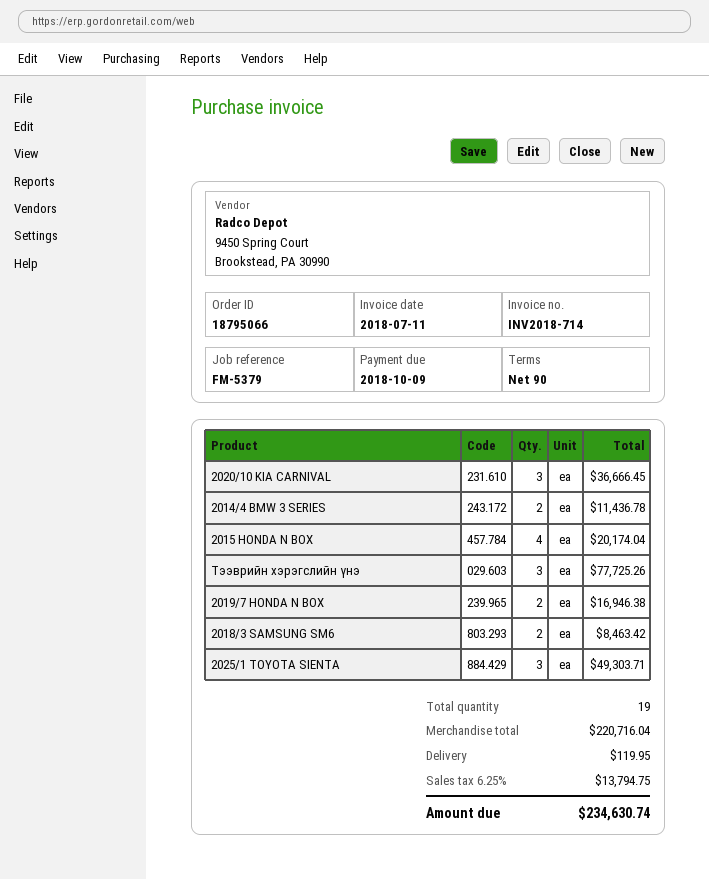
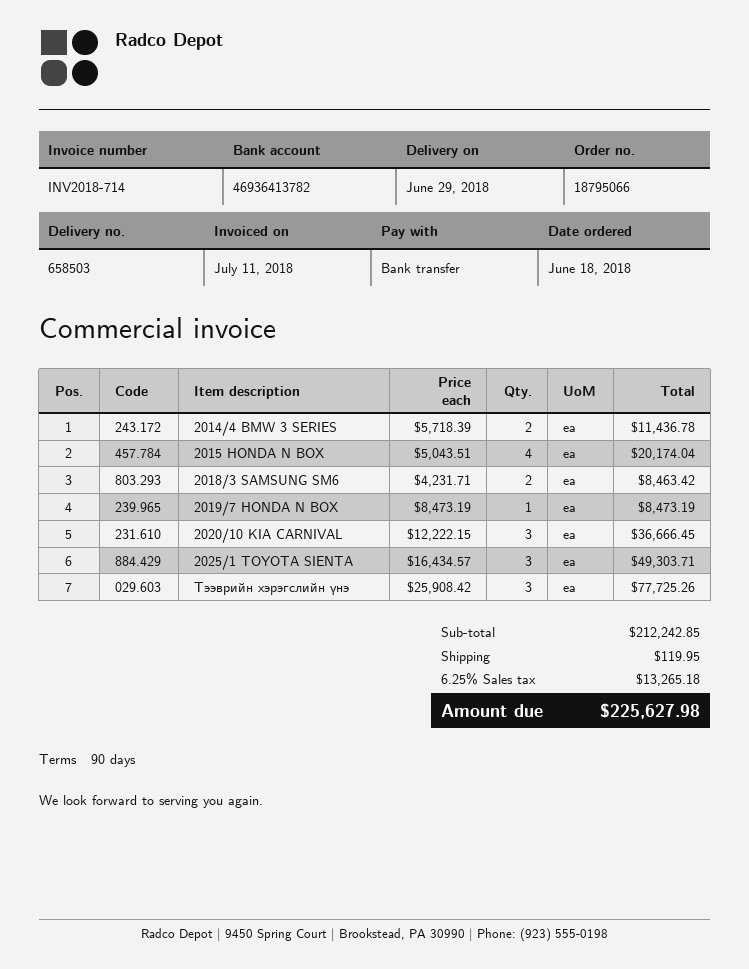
2019/7 HONDA N BOX: 2 for 16946.38 -> 1 for 8473.19
subtotal: 220716.04 -> 212242.85
tax: 6.25% = 13794.75 -> 6.25% = 13265.18
total: 234630.74 -> 225627.98

